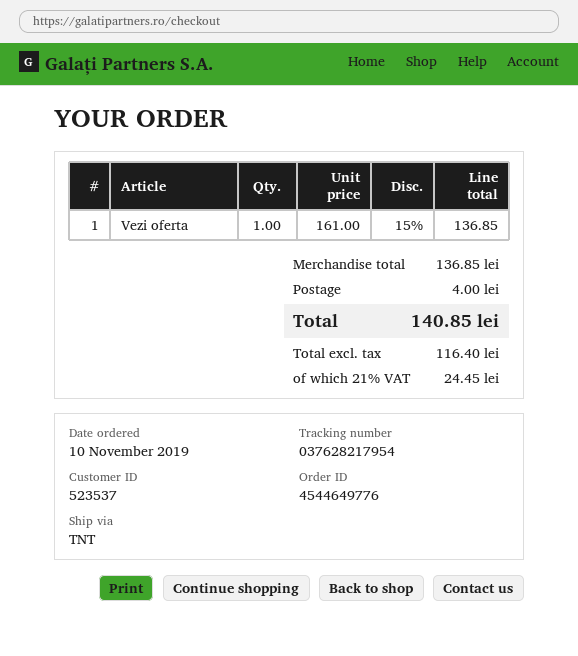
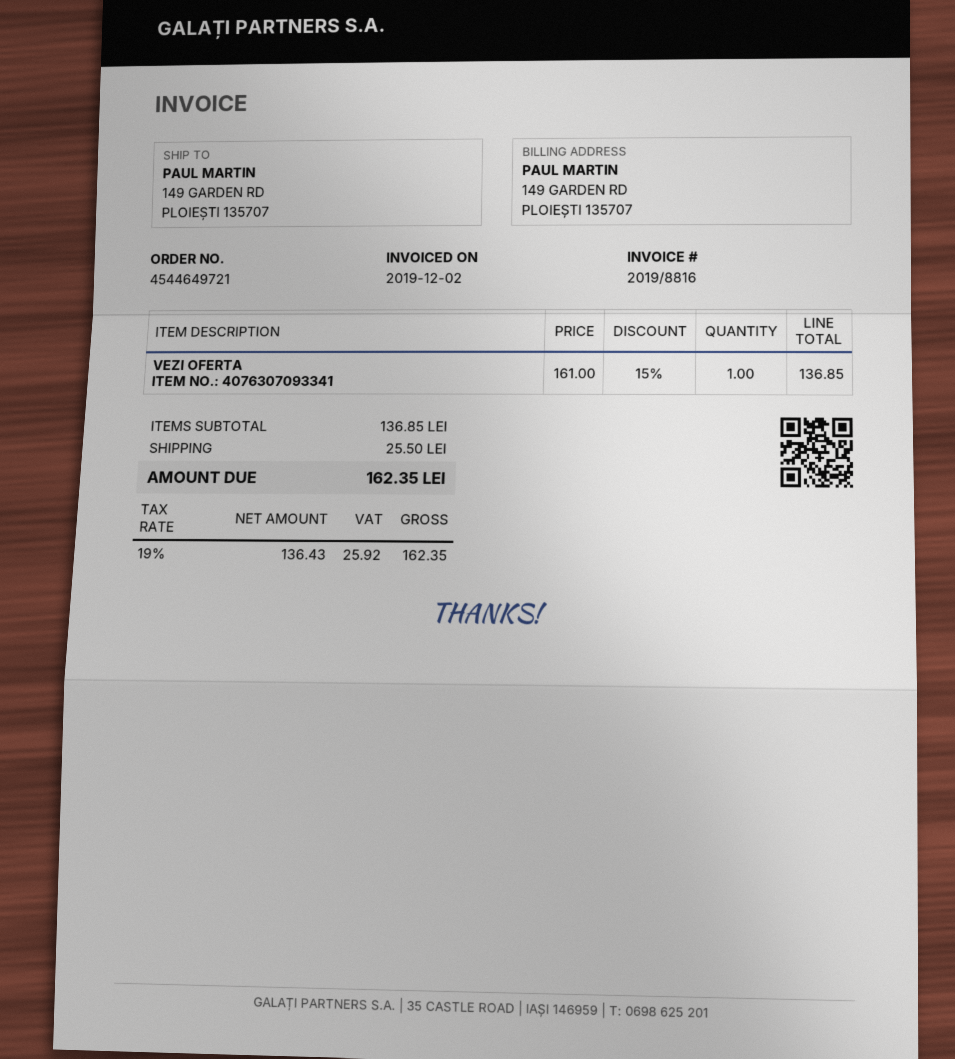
order number: 4544649776 -> 4544649721
shipping: 4.00 -> 25.50
net: 116.40 -> 136.43
tax: 21% = 24.45 -> 19% = 25.92
total: 140.85 -> 162.35

